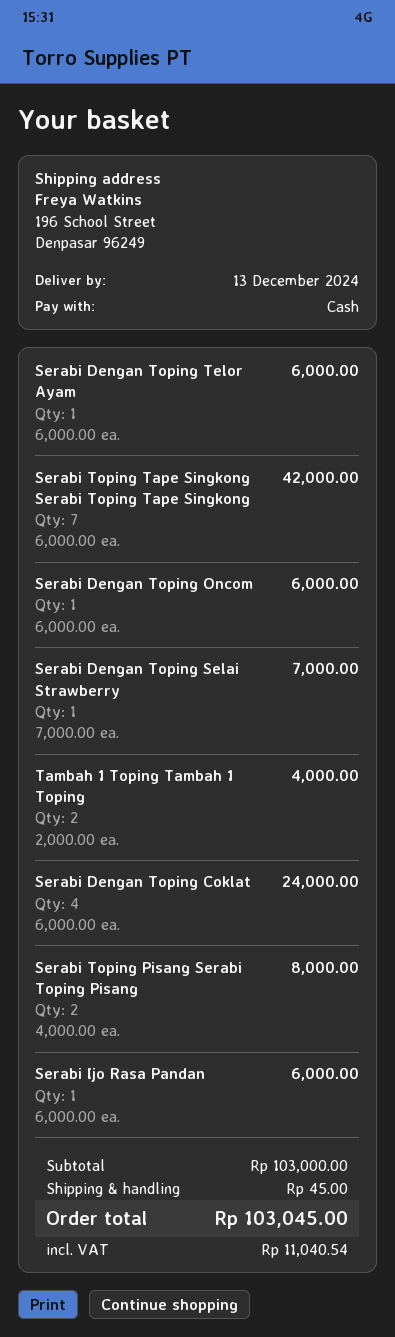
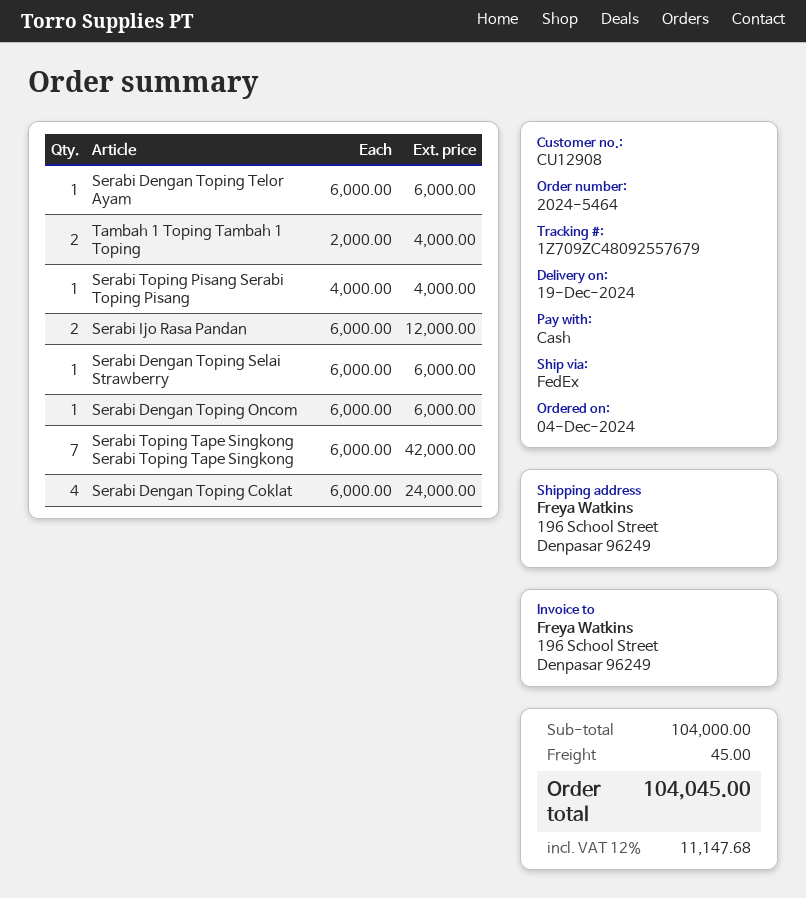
delivery date: 2024-12-13 -> 2024-12-19
Serabi Dengan Toping Selai Strawberry: 1 x 7000.00 = 7000.00 -> 1 x 6000.00 = 6000.00
Serabi Toping Pisang Serabi Toping Pisang: 2 x 4000.00 = 8000.00 -> 1 x 4000.00 = 4000.00
Serabi Ijo Rasa Pandan: 1 x 6000.00 = 6000.00 -> 2 x 6000.00 = 12000.00
subtotal: 103000.00 -> 104000.00
tax: 11040.54 -> 11147.68
total: 103045.00 -> 104045.00

